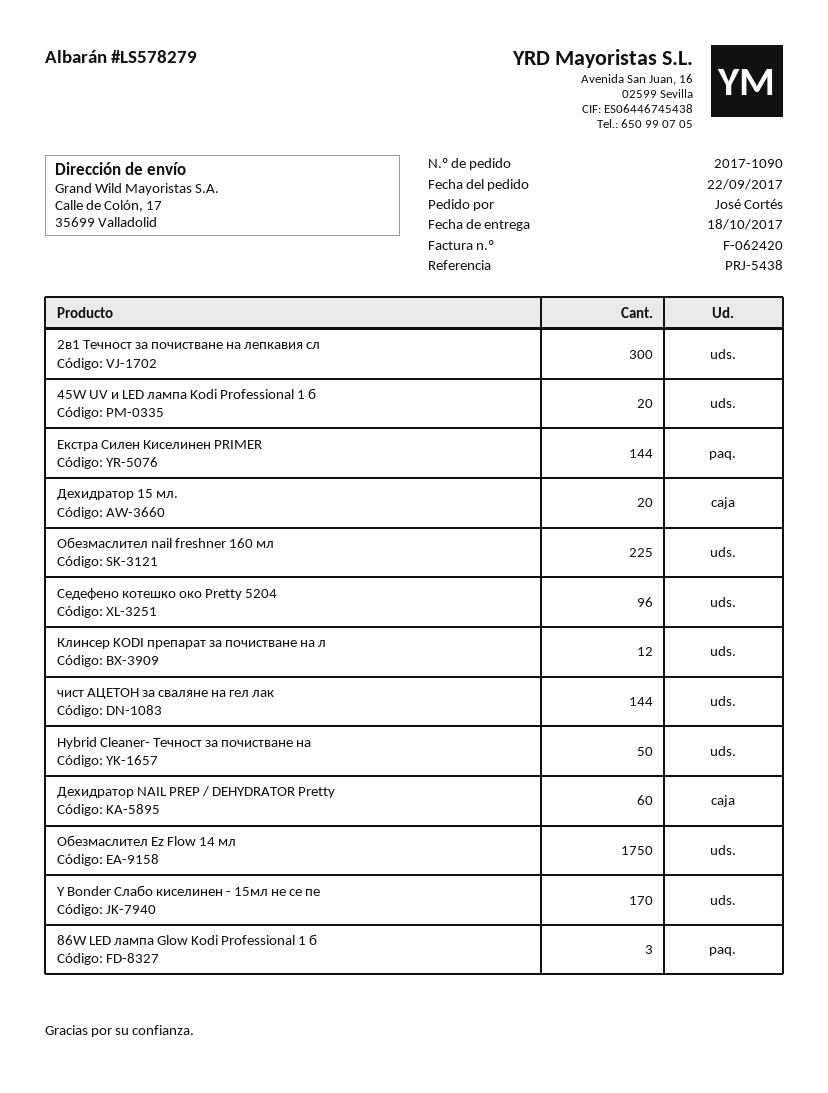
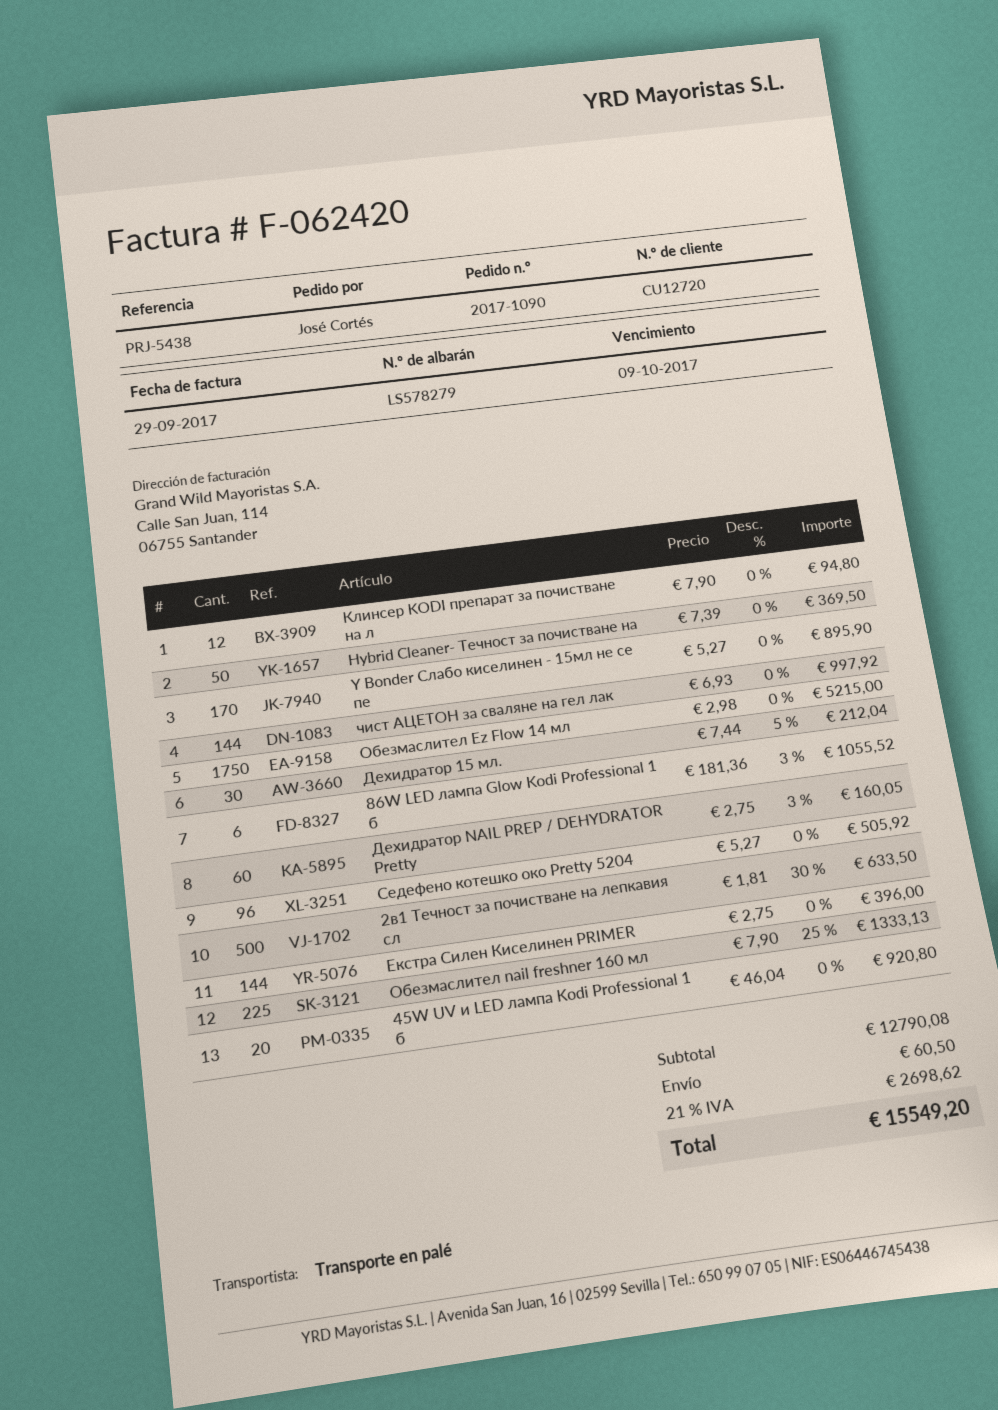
2в1 Течност за почистване на лепкавия сл: 300 -> 500
Дехидратор 15 мл.: 20 -> 30
86W LED лампа Glow Kodi Professional 1 б: 3 -> 6

